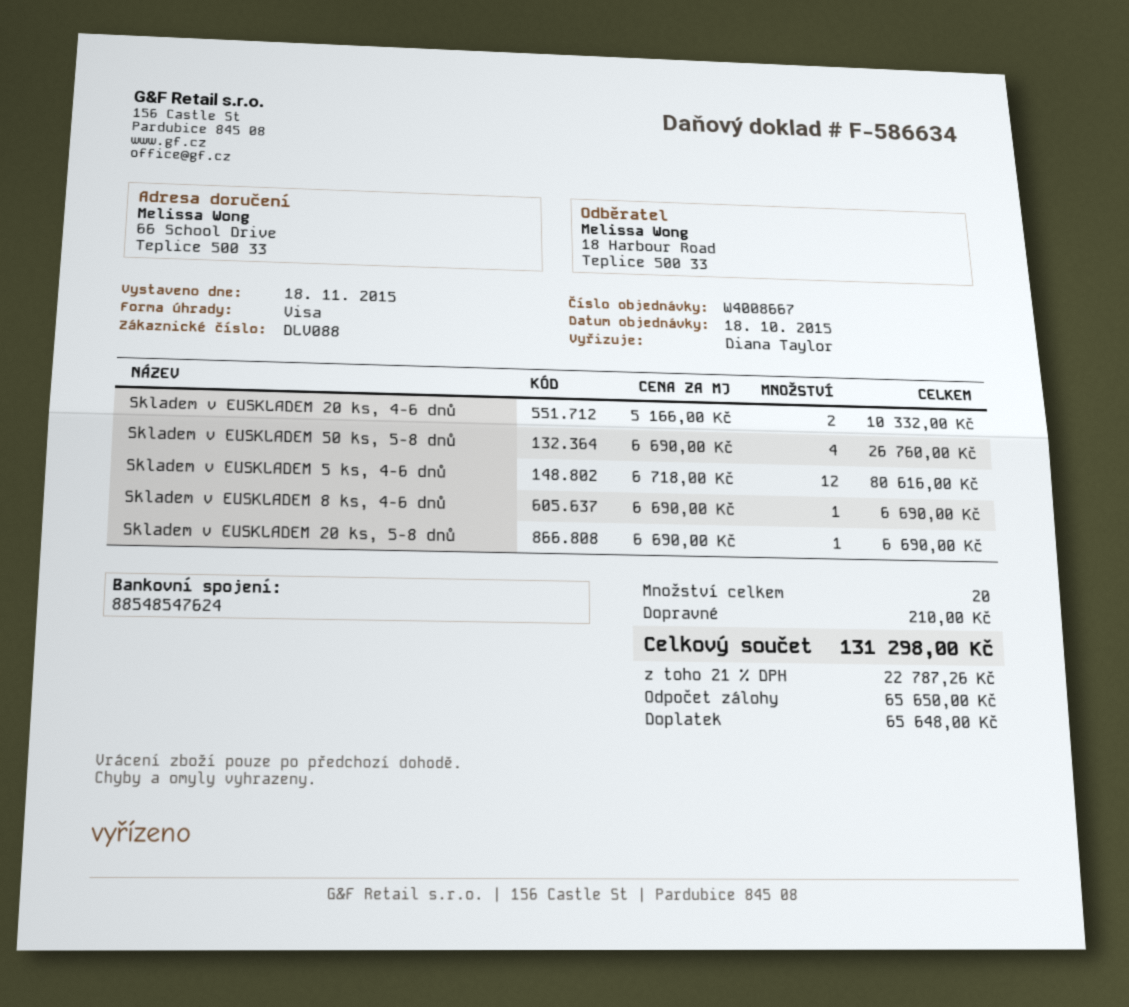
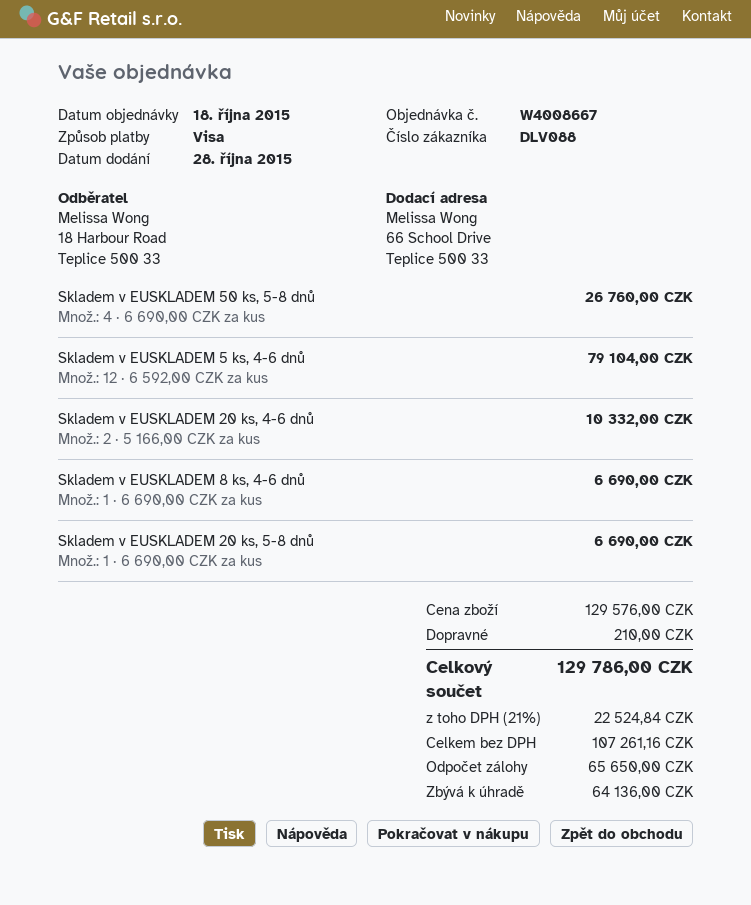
Skladem v EUSKLADEM 5 ks, 4-6 dnů: 12 x 6718.00 = 80616.00 -> 12 x 6592.00 = 79104.00
tax: 21% = 22787.26 -> 21% = 22524.84
total: 131298.00 -> 129786.00
balance: 65648.00 -> 64136.00

